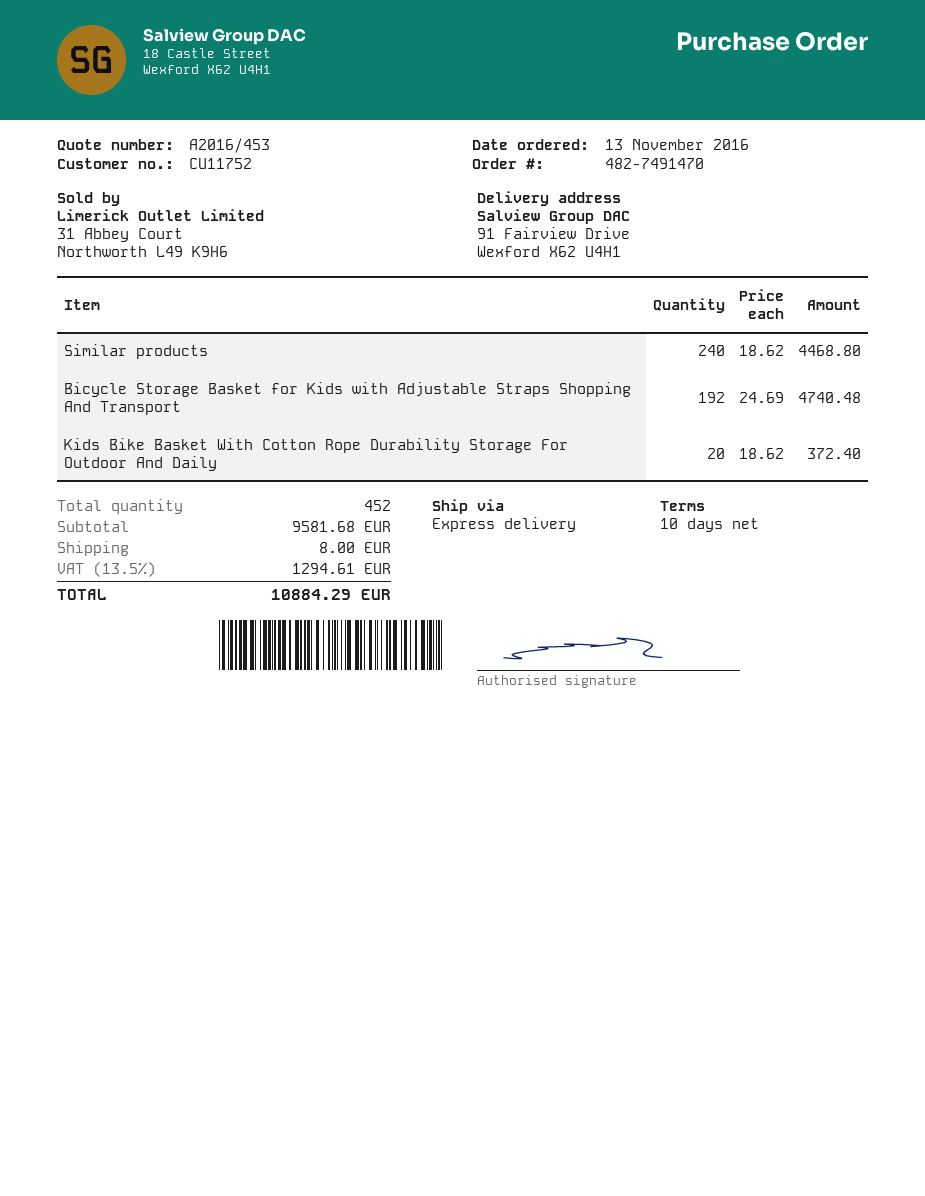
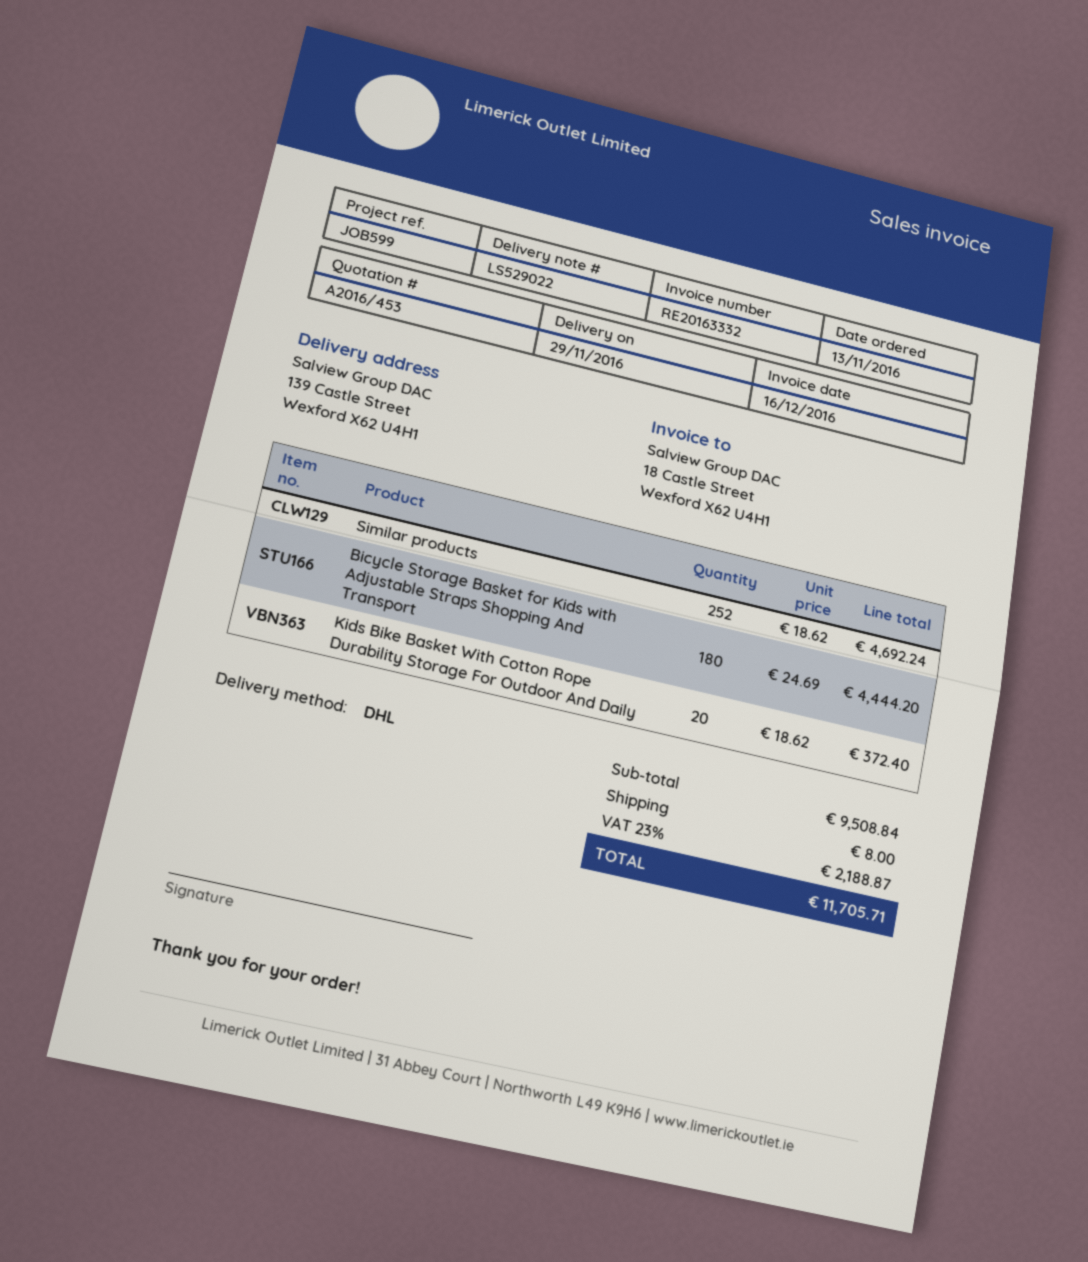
shipping method: express -> DHL
ship to: 91 Fairview Drive, Wexford X62 U4H1 -> 139 Castle Street, Wexford X62 U4H1
Similar products: 240 x 18.62 = 4468.80 -> 252 x 18.62 = 4692.24
Bicycle Storage Basket for Kids with Adjustable Straps Shopping And Transport: 192 x 24.69 = 4740.48 -> 180 x 24.69 = 4444.20
subtotal: 9581.68 -> 9508.84
tax: 13.5% = 1294.61 -> 23% = 2188.87
total: 10884.29 -> 11705.71

